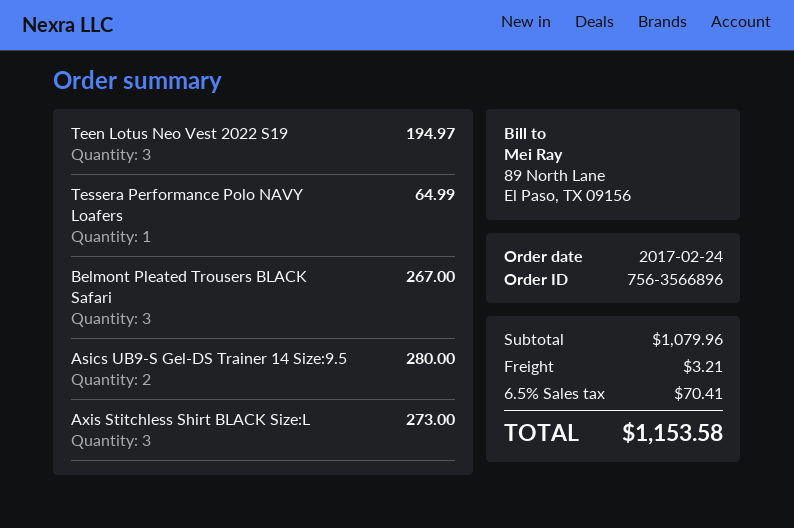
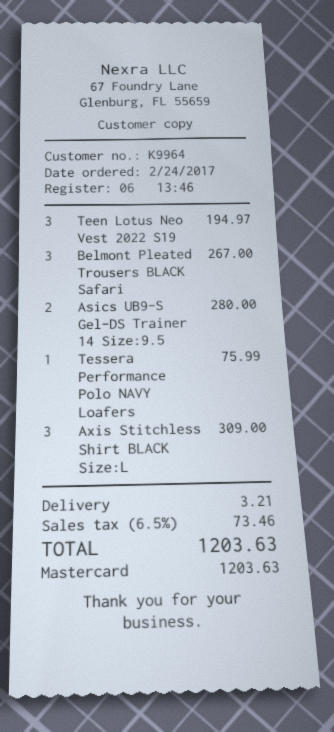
Tessera Performance Polo NAVY Loafers: 1 for 64.99 -> 1 for 75.99
Axis Stitchless Shirt BLACK Size:L: 3 for 273.00 -> 3 for 309.00
tax: 6.5% = 70.41 -> 6.5% = 73.46
total: 1153.58 -> 1203.63

